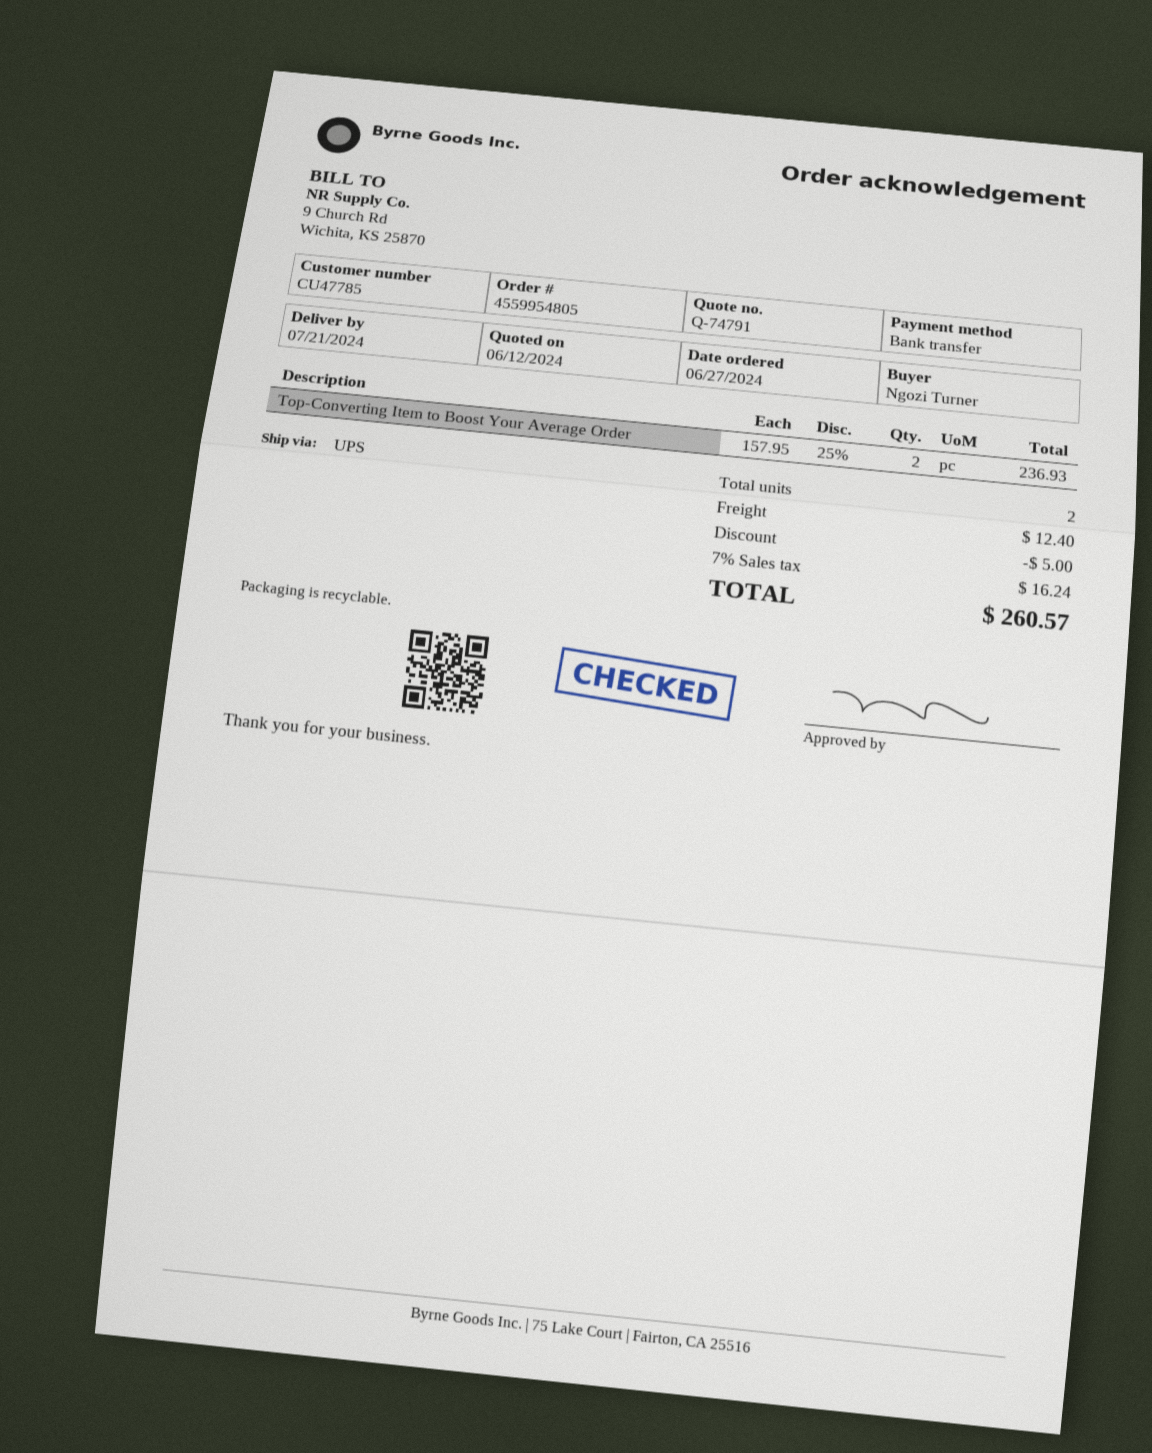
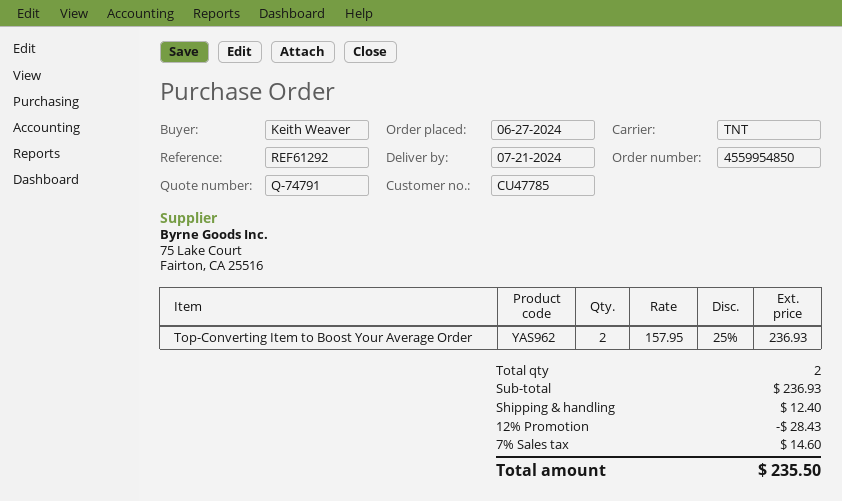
order number: 4559954805 -> 4559954850
ordered by: Ngozi Turner -> Keith Weaver
shipping method: UPS -> TNT
discount: 5.00 -> 28.43
tax: 7% = 16.24 -> 7% = 14.60
total: 260.57 -> 235.50

